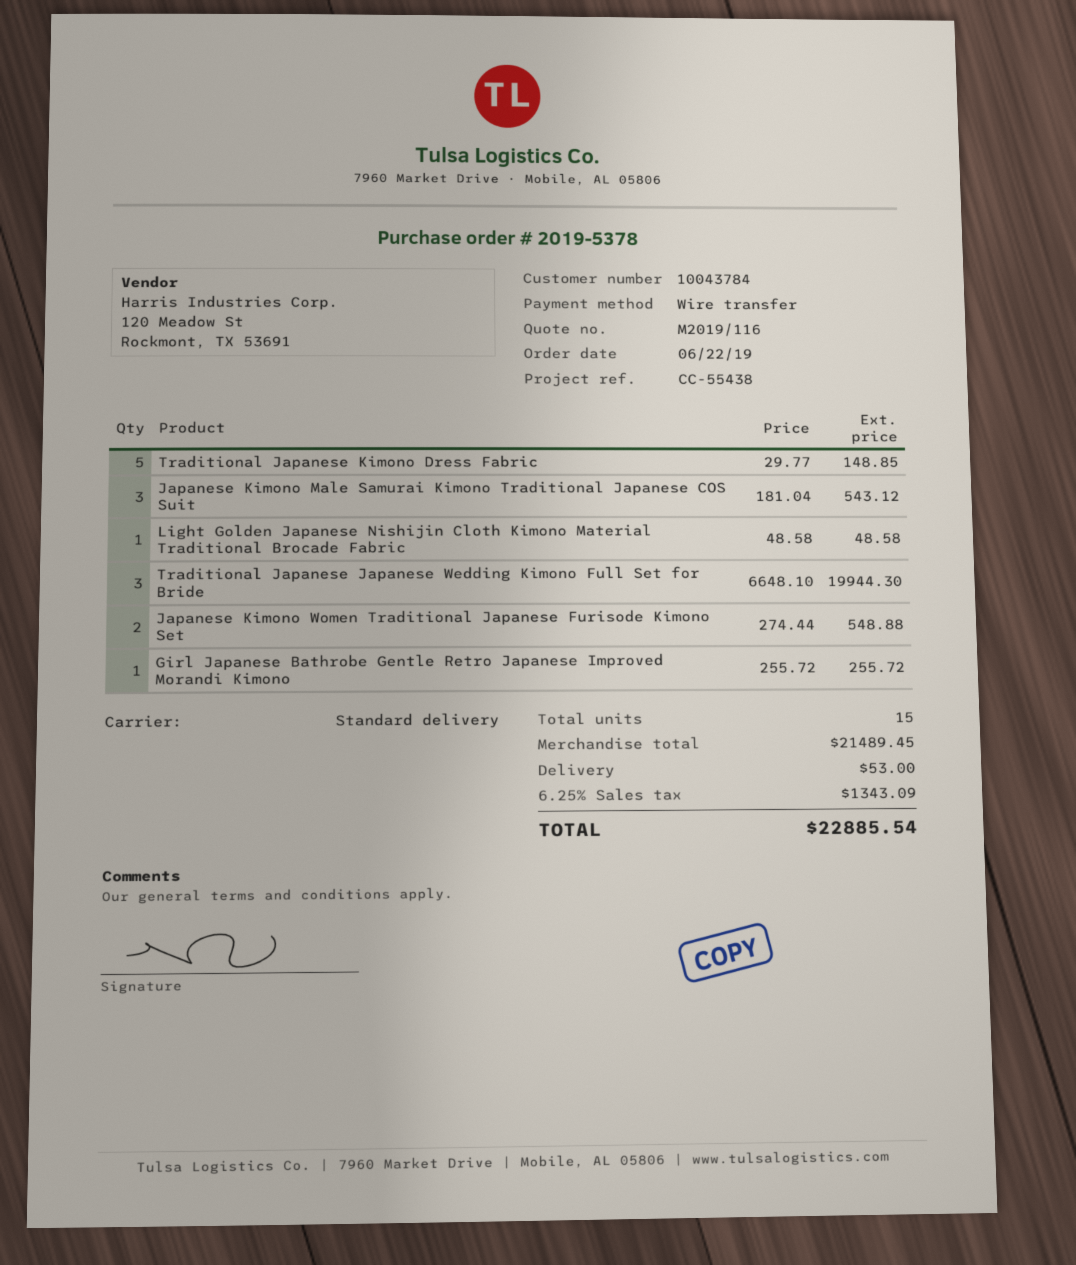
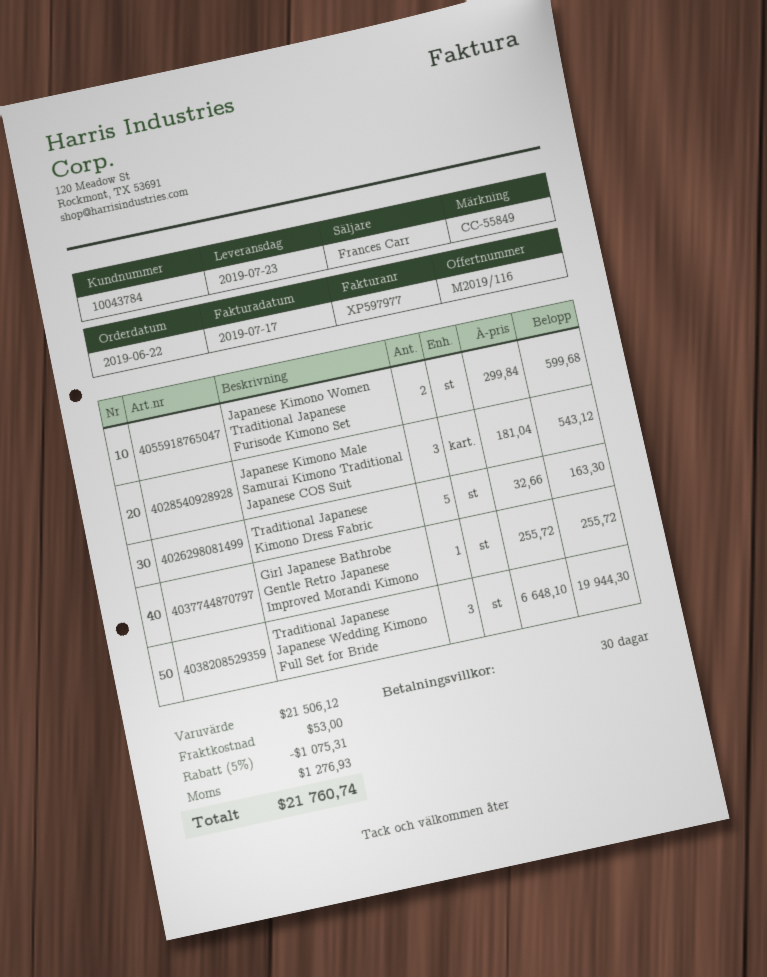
reference: CC-55438 -> CC-55849
Traditional Japanese Kimono Dress Fabric: 5 x 29.77 = 148.85 -> 5 x 32.66 = 163.30
Light Golden Japanese Nishijin Cloth Kimono Material Traditional Brocade Fabric: 1 x 48.58 = 48.58 -> none
Japanese Kimono Women Traditional Japanese Furisode Kimono Set: 2 x 274.44 = 548.88 -> 2 x 299.84 = 599.68
subtotal: 21489.45 -> 21506.12
discount: none -> 5% = 1075.31
tax: 1343.09 -> 1276.93
total: 22885.54 -> 21760.74

